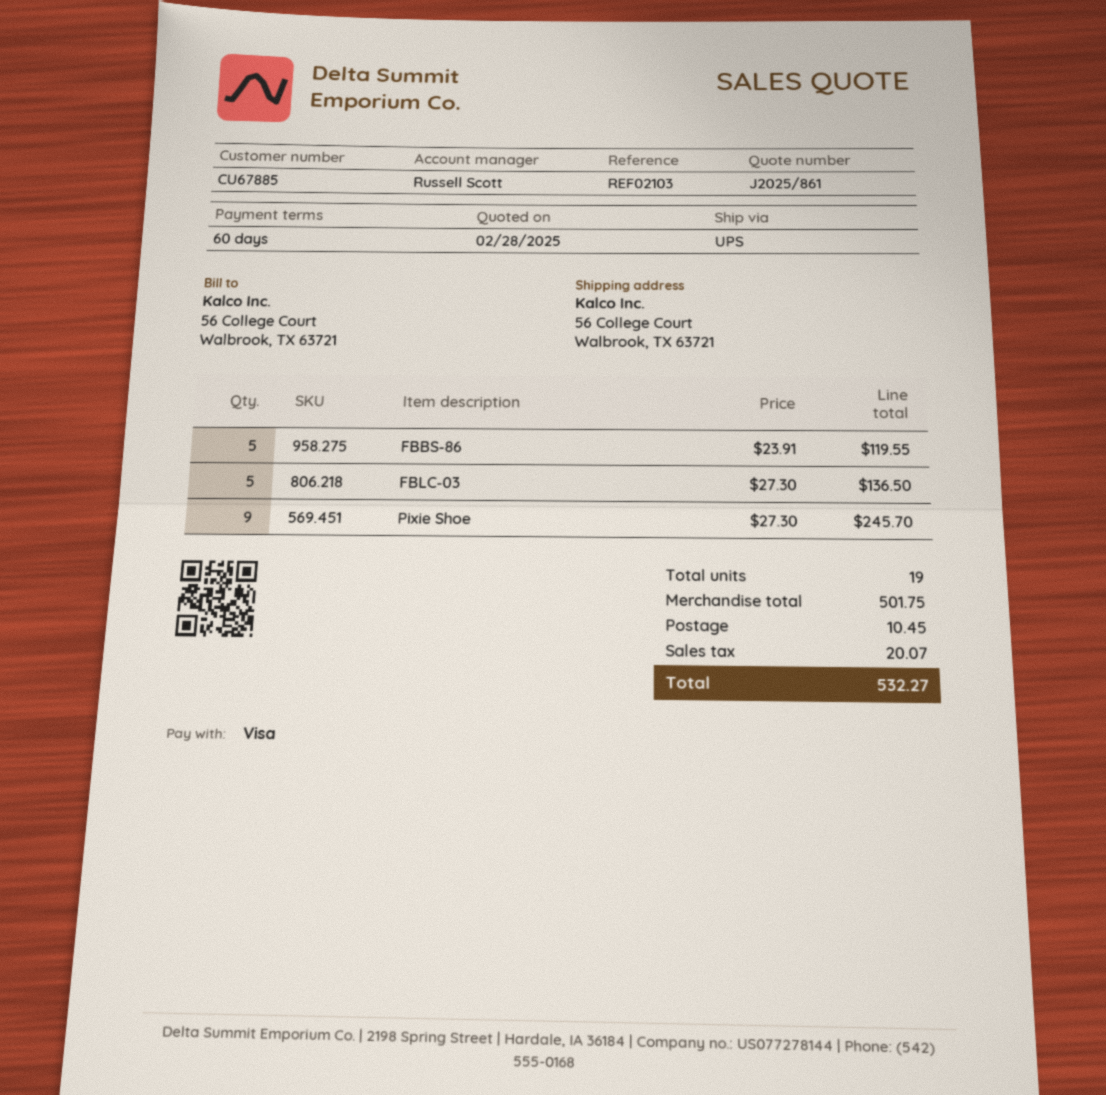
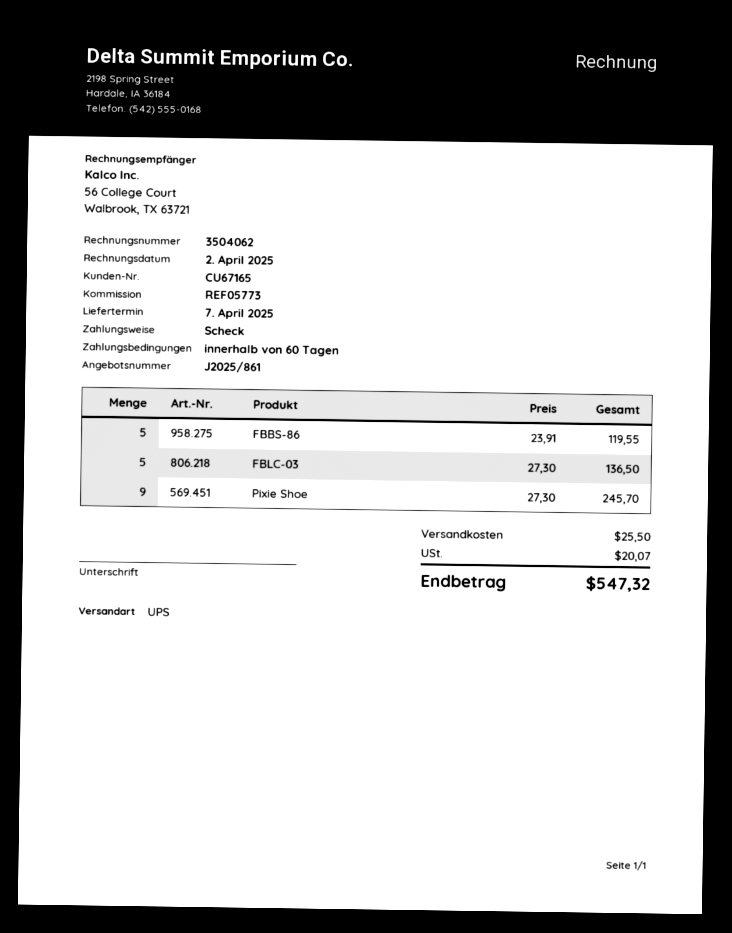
customer number: CU67885 -> CU67165
reference: REF02103 -> REF05773
payment method: Visa -> cheque
shipping: 10.45 -> 25.50
total: 532.27 -> 547.32

